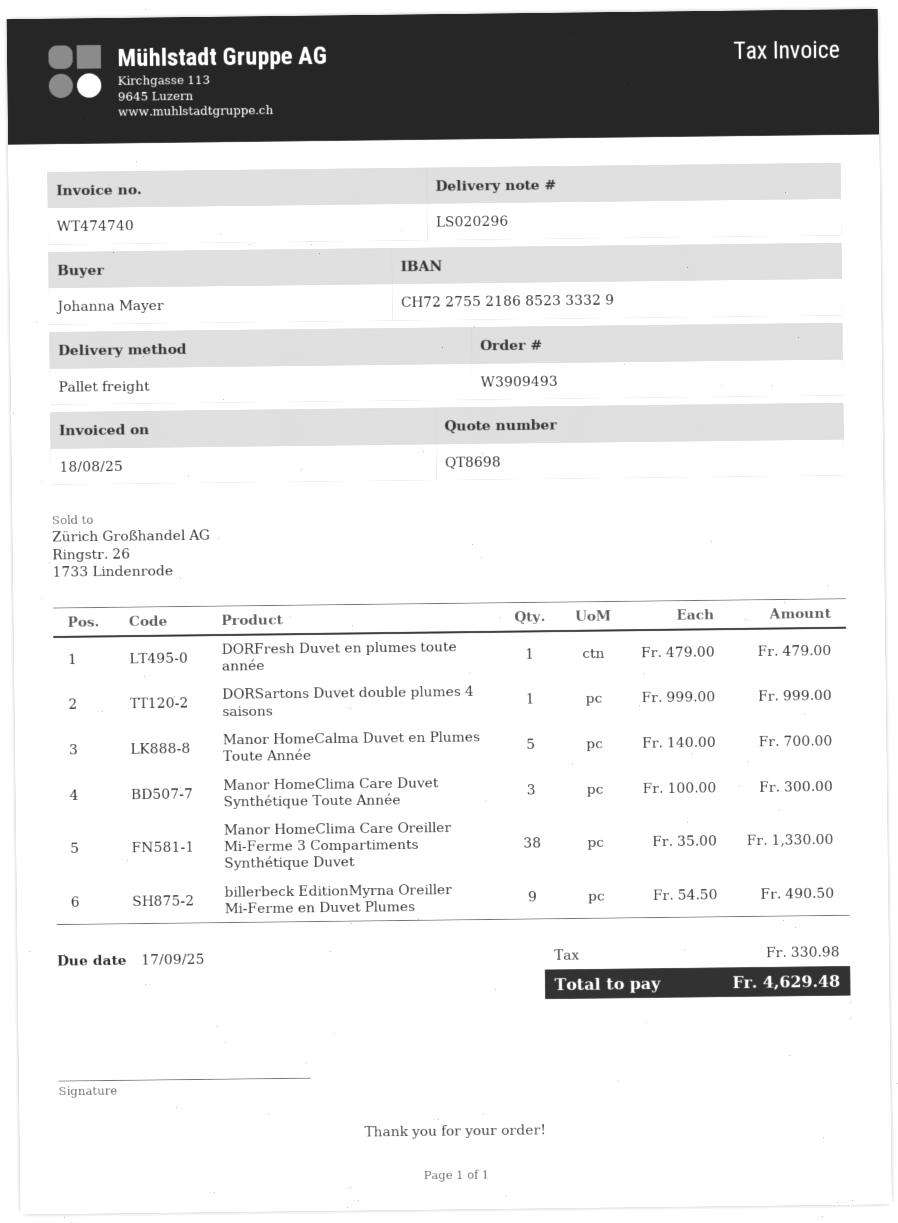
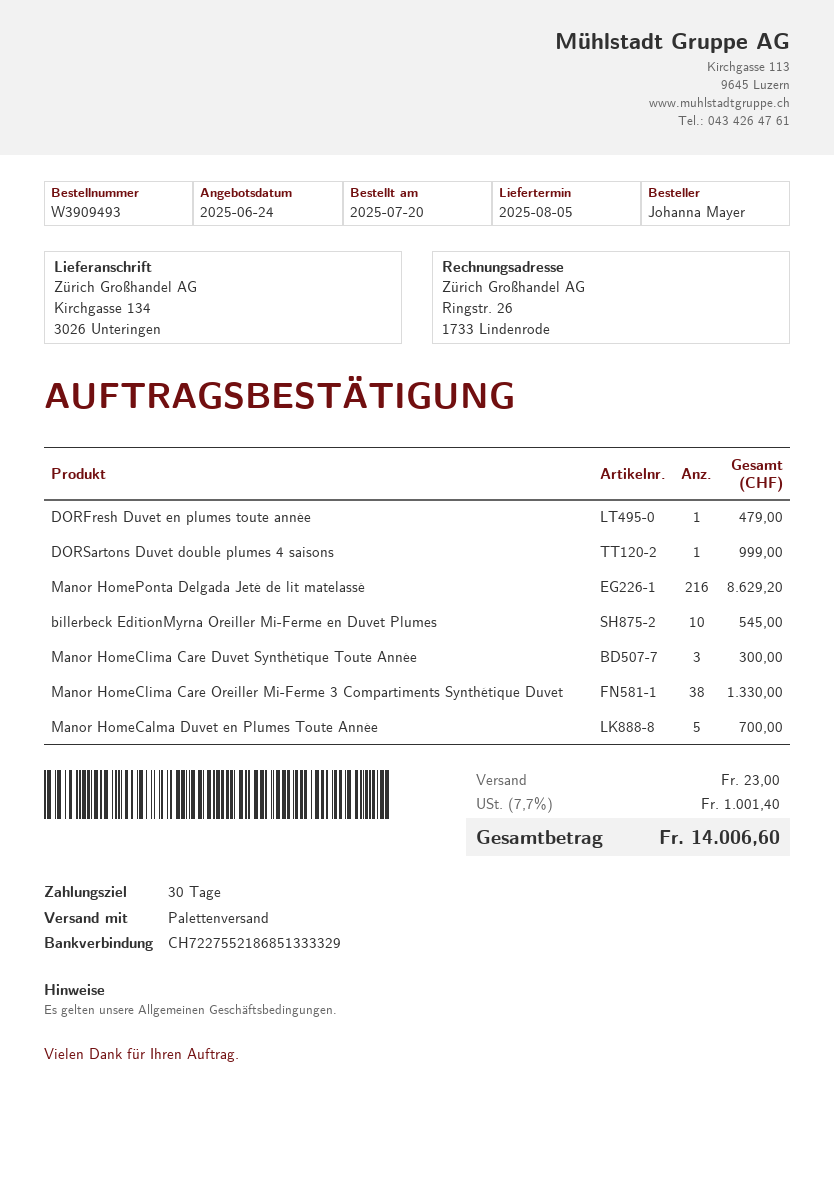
bank account: CH7227552186852333329 -> CH7227552186851333329
billerbeck EditionMyrna Oreiller Mi-Ferme en Duvet Plumes: 9 for 490.50 -> 10 for 545.00
Manor HomePonta Delgada Jeté de lit matelassé: none -> 216 for 8629.20
shipping: none -> 23.00
tax: 330.98 -> 1001.40
total: 4629.48 -> 14006.60

